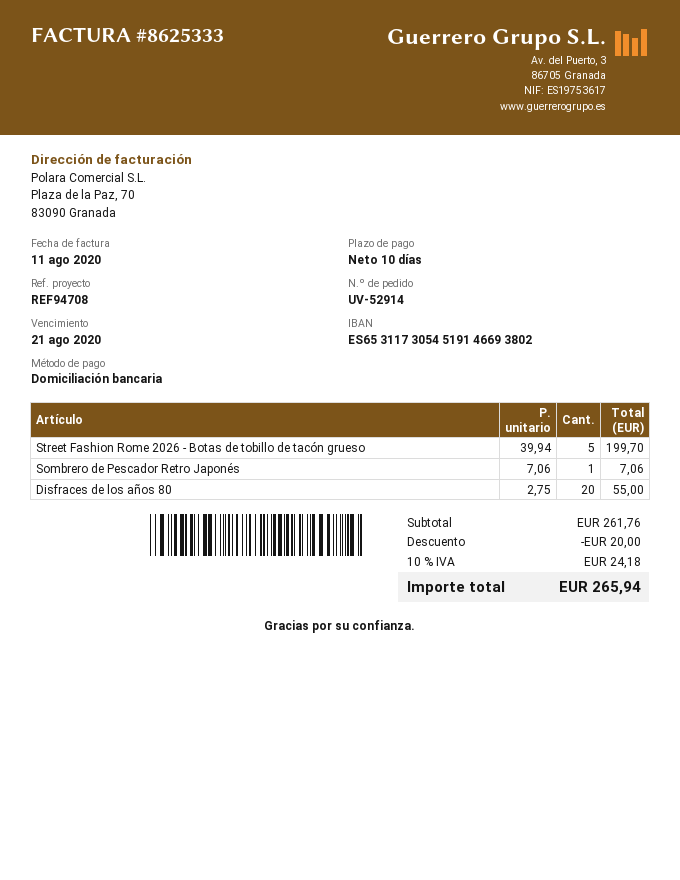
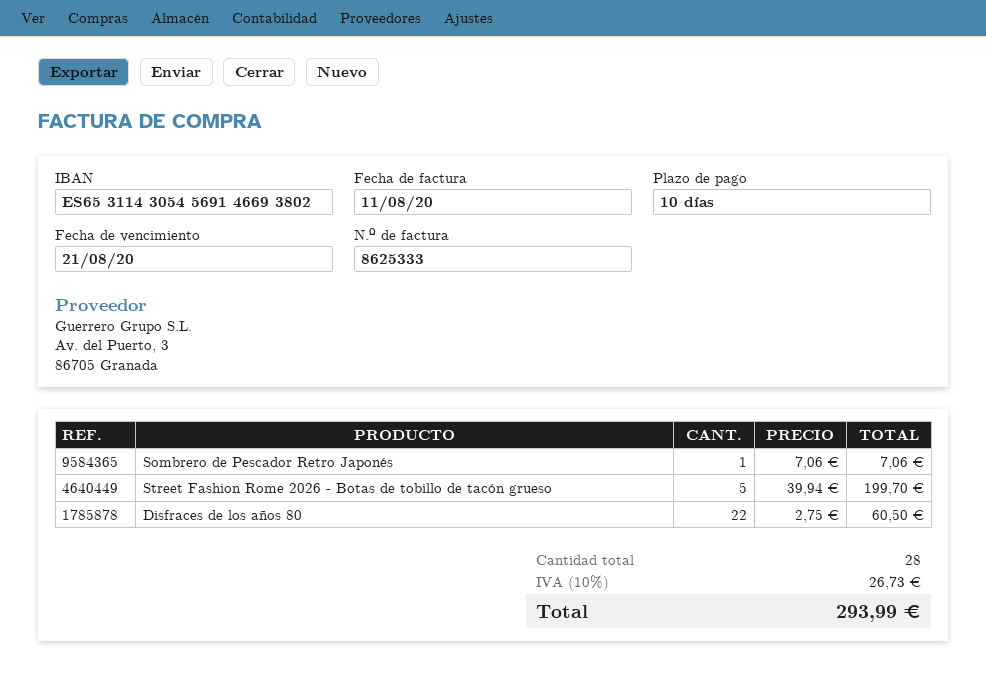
bank account: ES6531173054519146693802 -> ES6531143054569146693802
Disfraces de los años 80: 20 x 2.75 = 55.00 -> 22 x 2.75 = 60.50
discount: 20.00 -> none
tax: 10% = 24.18 -> 10% = 26.73
total: 265.94 -> 293.99

